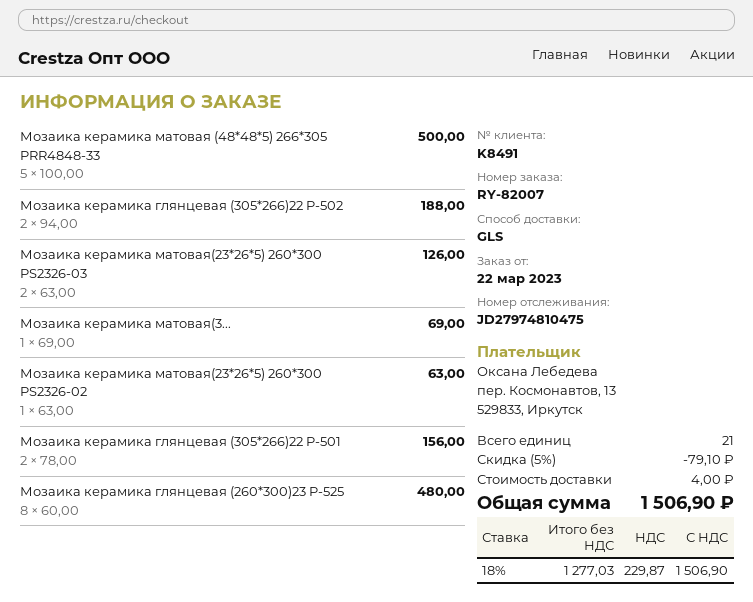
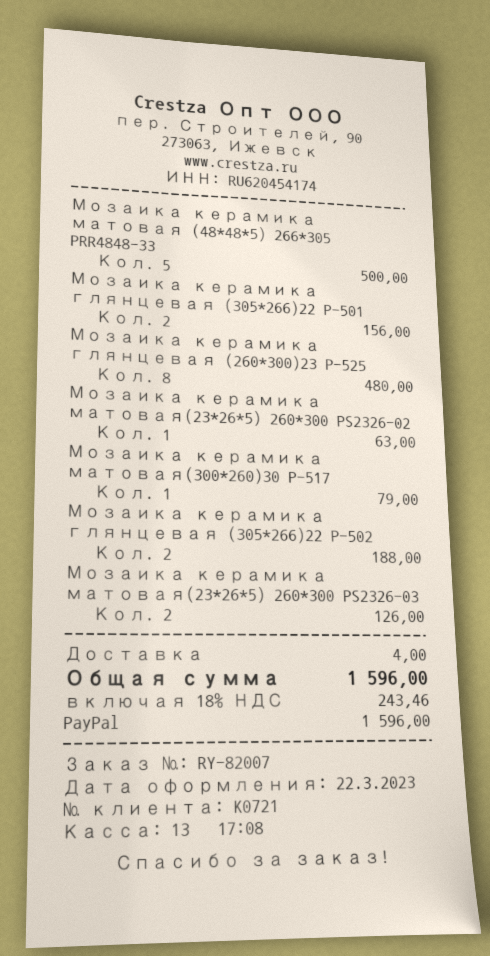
customer number: K8491 -> K0721
Мозаика керамика матовая(3...: 1 for 69.00 -> 1 for 79.00
discount: 5% = 79.10 -> none
tax: 18% = 229.87 -> 18% = 243.46
total: 1506.90 -> 1596.00

